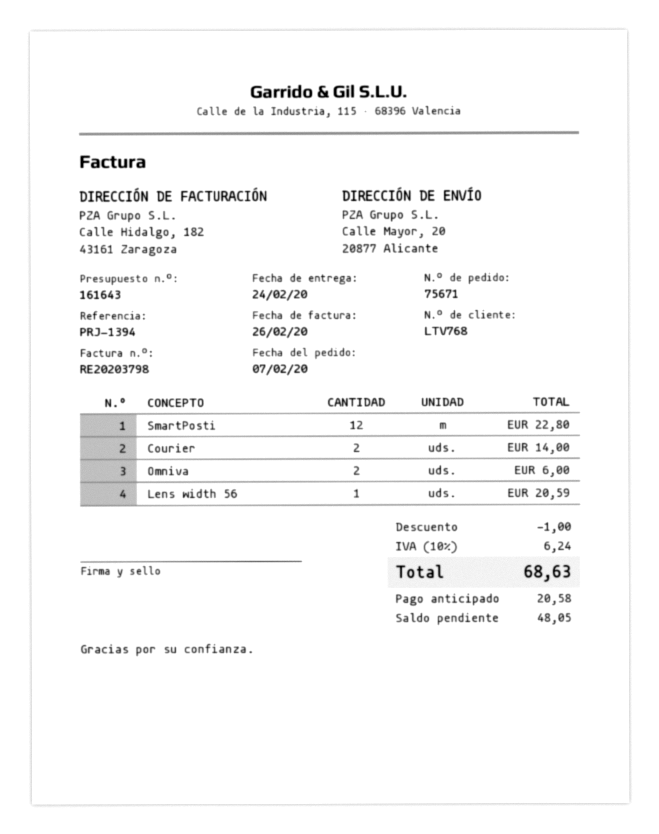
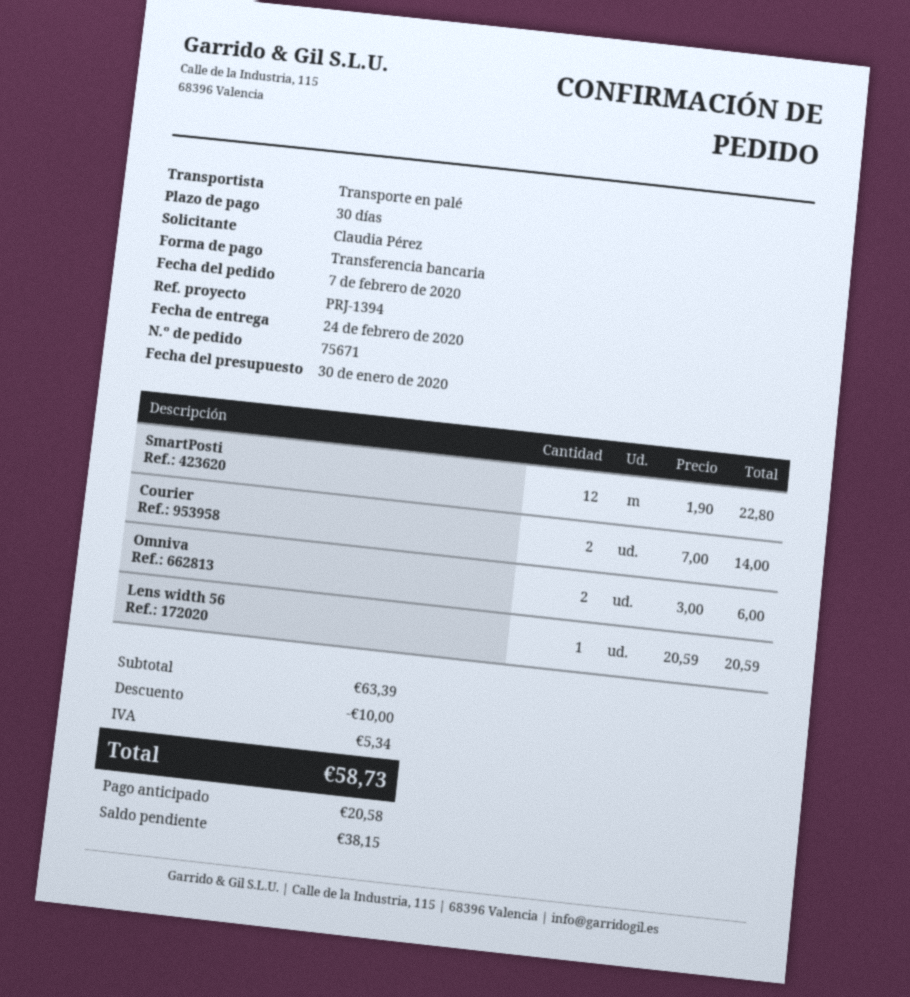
discount: 1.00 -> 10.00
tax: 6.24 -> 5.34
total: 68.63 -> 58.73
balance: 48.05 -> 38.15

